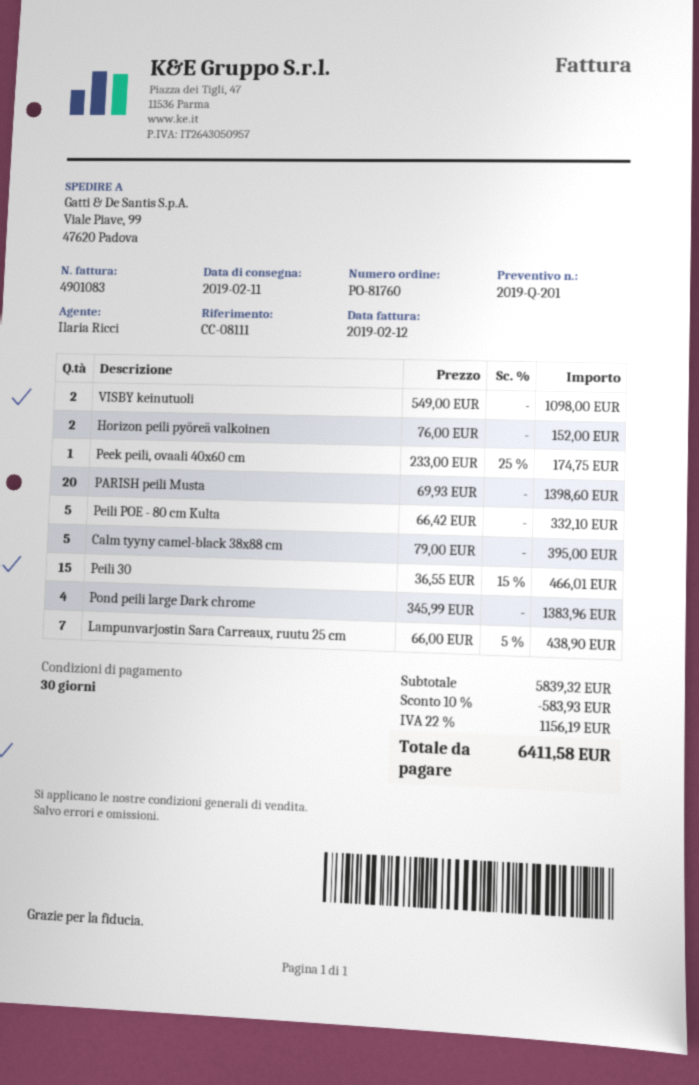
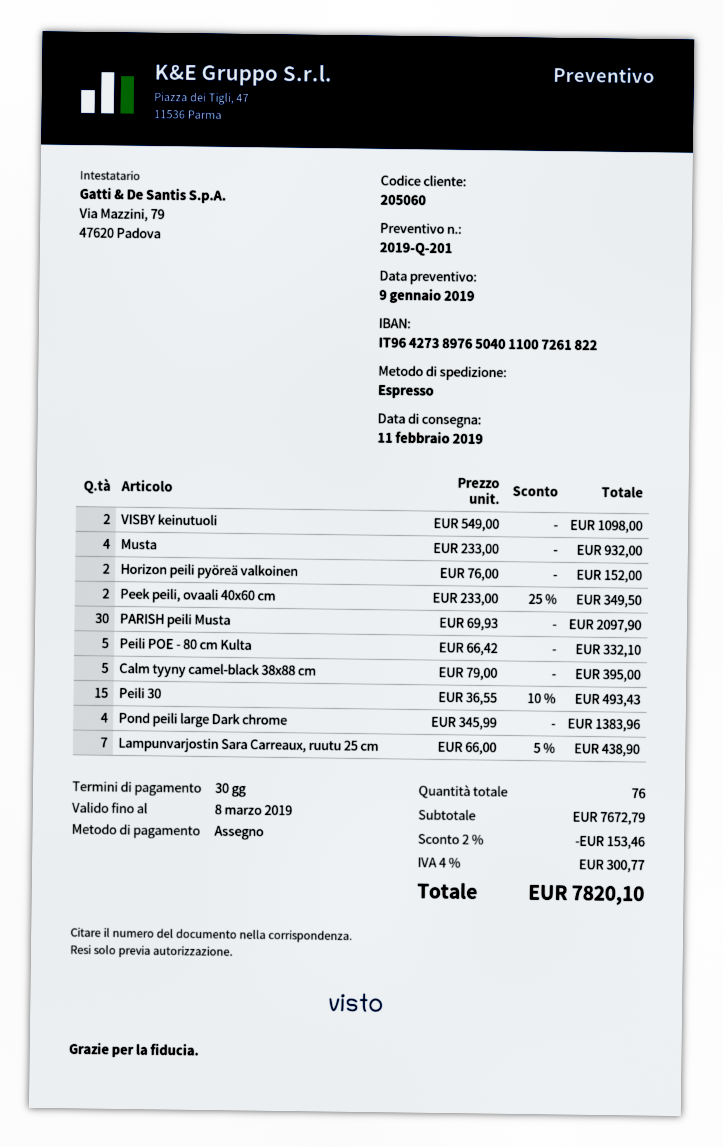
Peek peili, ovaali 40x60 cm: 1 x 233.00 - 25% = 174.75 -> 2 x 233.00 - 25% = 349.50
PARISH peili Musta: 20 x 69.93 = 1398.60 -> 30 x 69.93 = 2097.90
Peili 30: 15 x 36.55 - 15% = 466.01 -> 15 x 36.55 - 10% = 493.43
Musta: none -> 4 x 233.00 = 932.00
subtotal: 5839.32 -> 7672.79
discount: 10% = 583.93 -> 2% = 153.46
tax: 22% = 1156.19 -> 4% = 300.77
total: 6411.58 -> 7820.10

